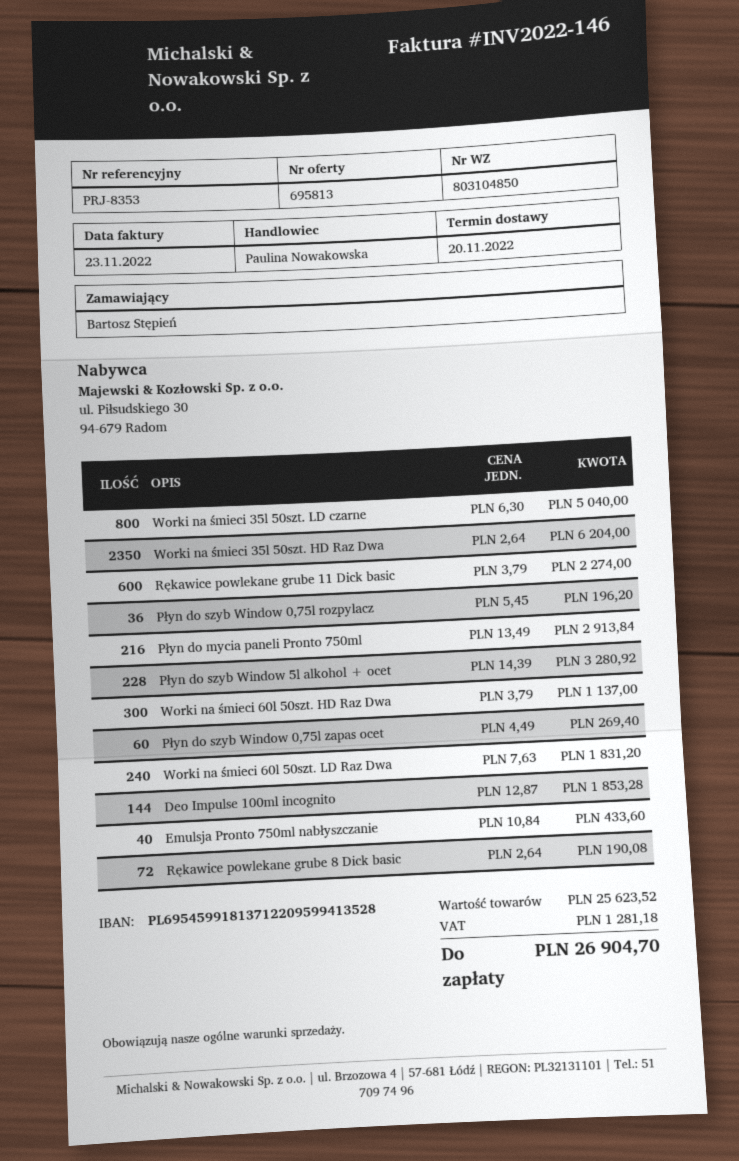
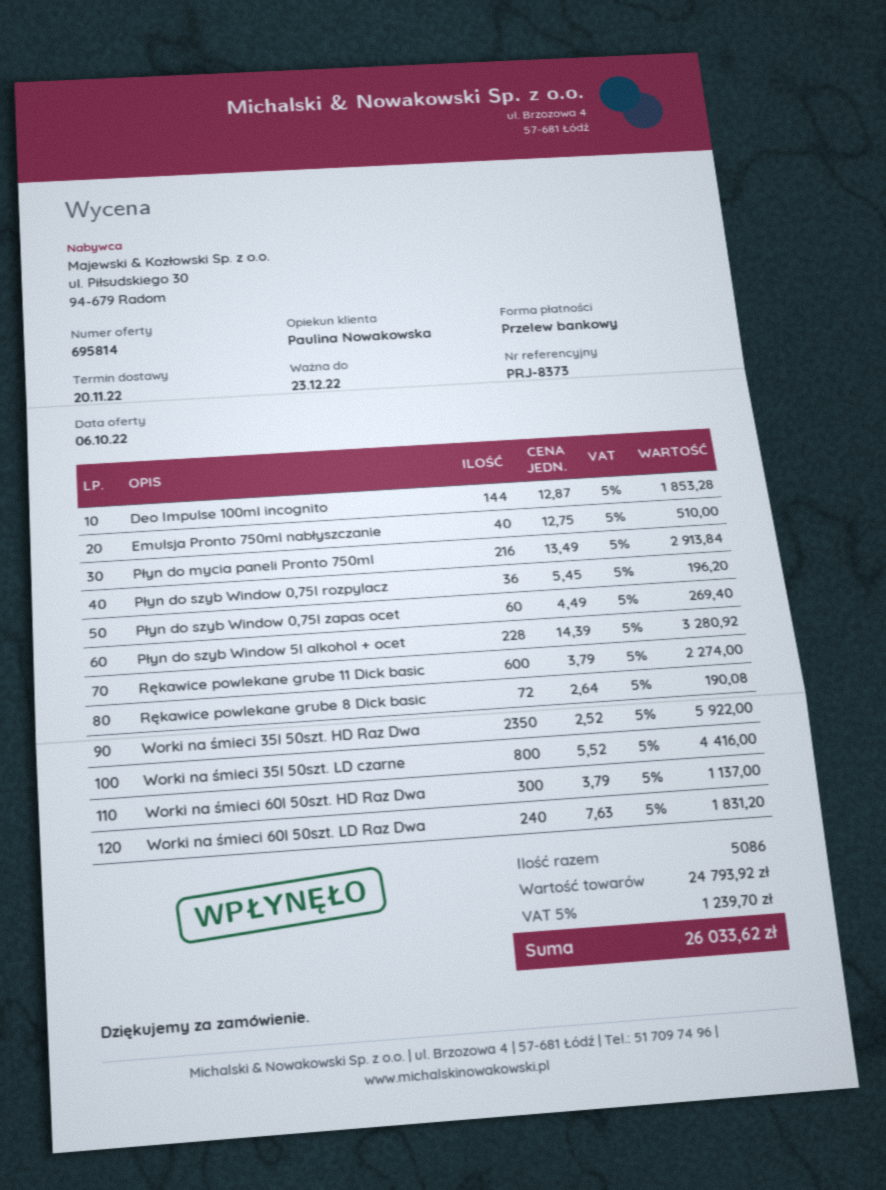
quote number: 695813 -> 695814
reference: PRJ-8353 -> PRJ-8373
Worki na śmieci 35l 50szt. LD czarne: 800 x 6.30 = 5040.00 -> 800 x 5.52 = 4416.00
Worki na śmieci 35l 50szt. HD Raz Dwa: 2350 x 2.64 = 6204.00 -> 2350 x 2.52 = 5922.00
Emulsja Pronto 750ml nabłyszczanie: 40 x 10.84 = 433.60 -> 40 x 12.75 = 510.00
subtotal: 25623.52 -> 24793.92
tax: 1281.18 -> 1239.70
total: 26904.70 -> 26033.62

